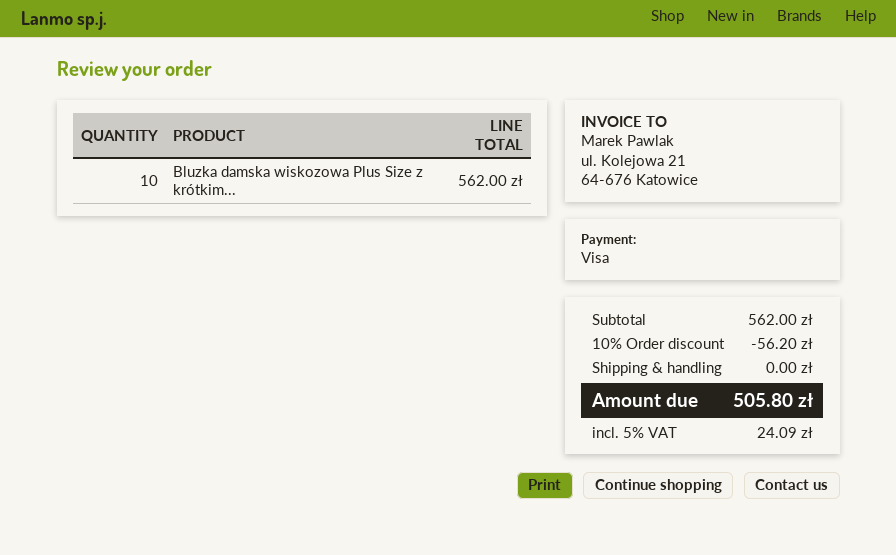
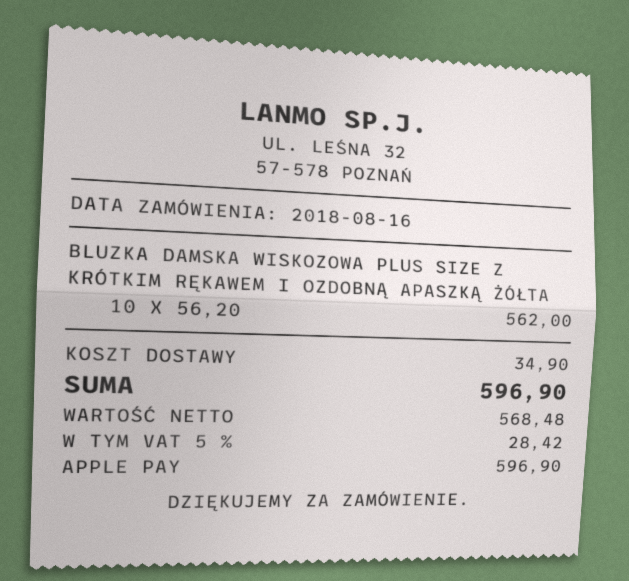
payment method: Visa -> Apple Pay
discount: 10% = 56.20 -> none
shipping: 0.00 -> 34.90
tax: 5% = 24.09 -> 5% = 28.42
total: 505.80 -> 596.90

